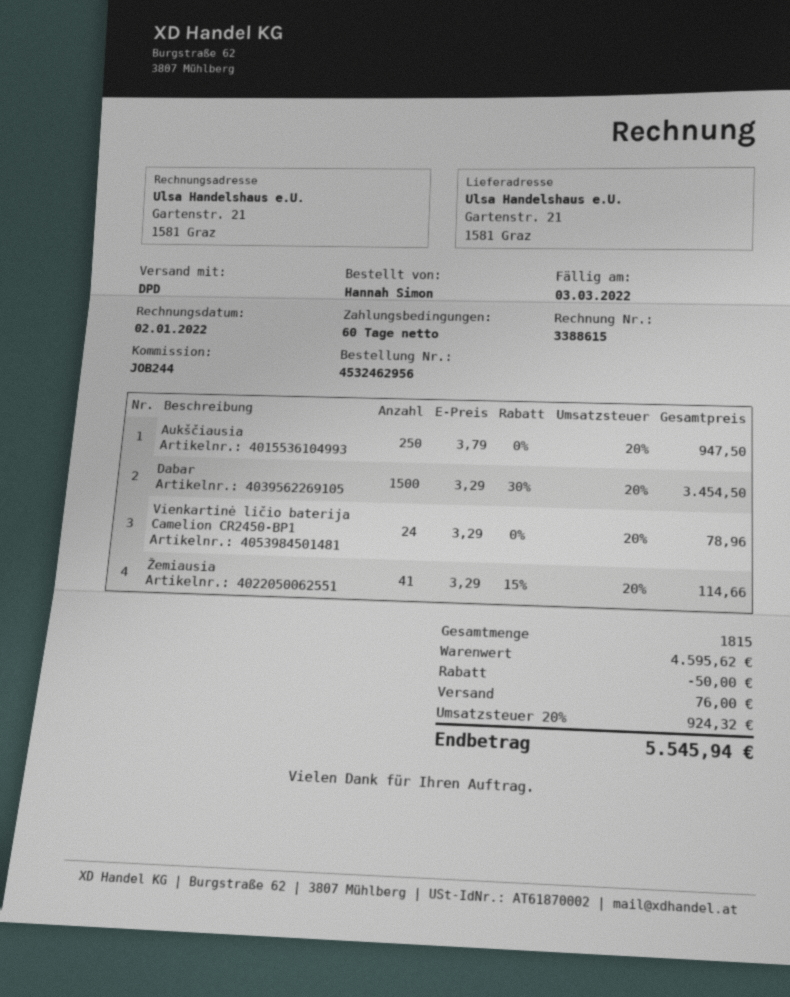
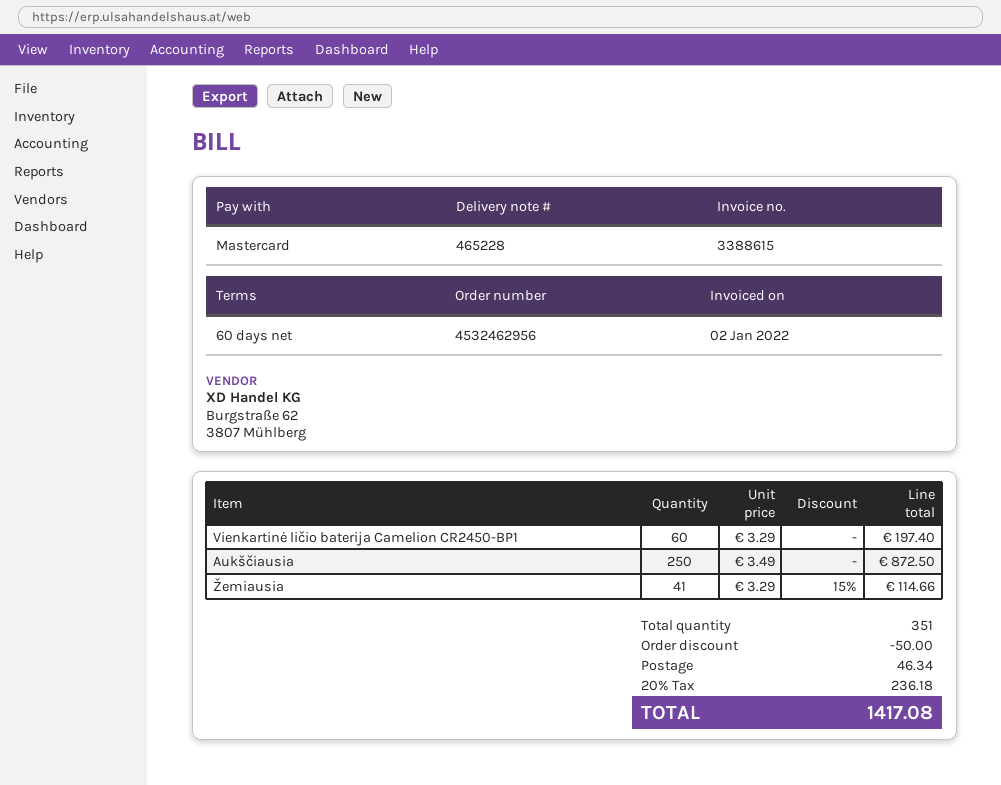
Aukščiausia: 250 x 3.79 = 947.50 -> 250 x 3.49 = 872.50
Dabar: 1500 x 3.29 - 30% = 3454.50 -> none
Vienkartinė ličio baterija Camelion CR2450-BP1: 24 x 3.29 = 78.96 -> 60 x 3.29 = 197.40
total quantity: 1815 -> 351
shipping: 76.00 -> 46.34
tax: 20% = 924.32 -> 20% = 236.18
total: 5545.94 -> 1417.08

